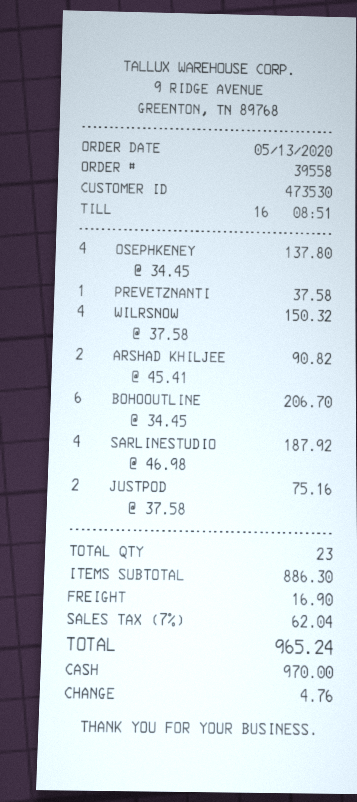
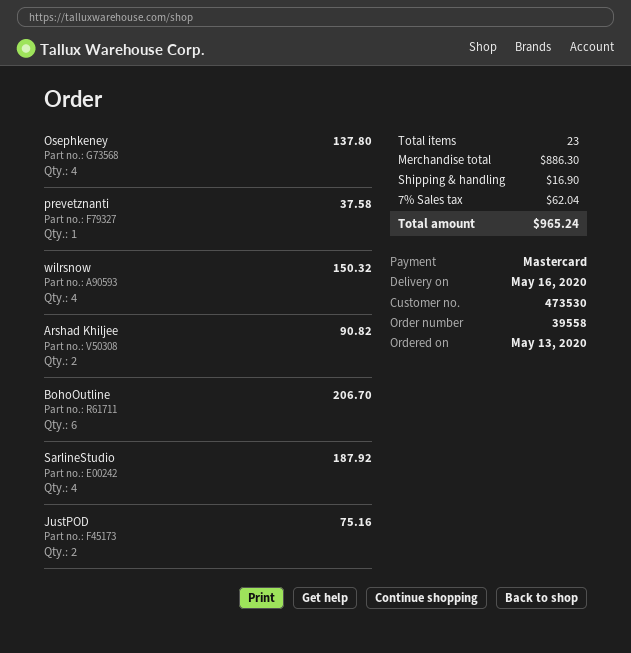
payment method: cash -> Mastercard

